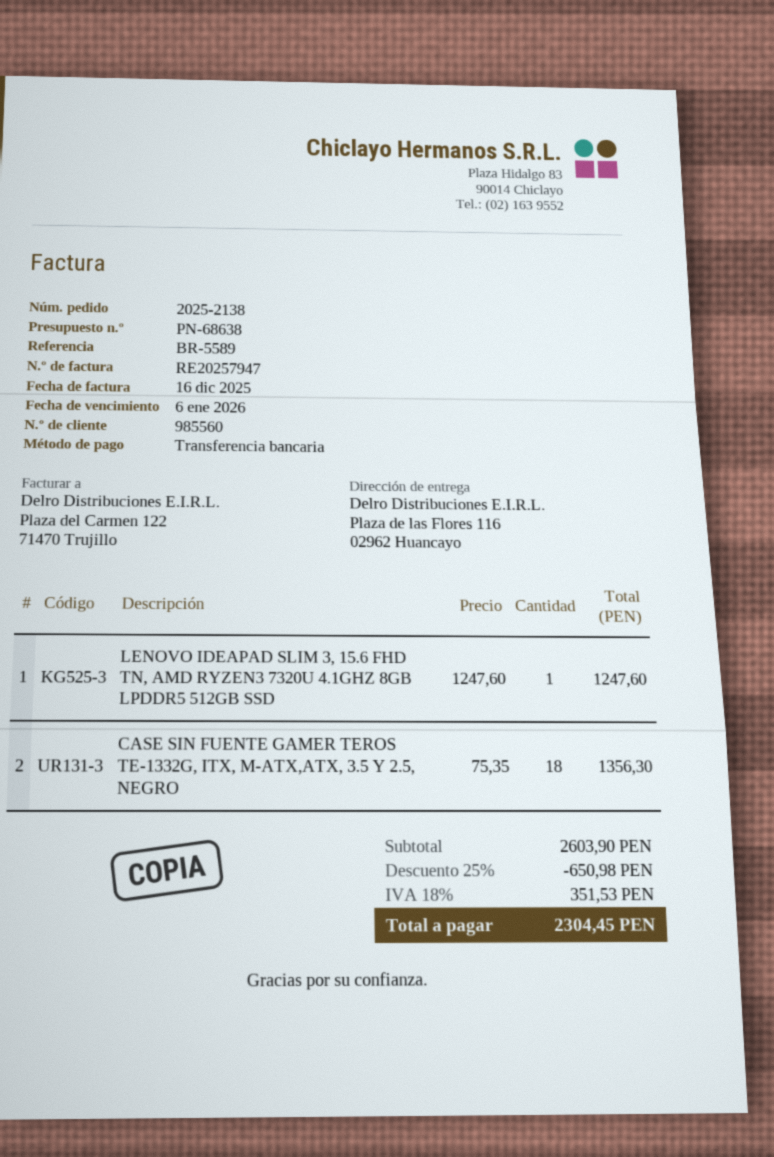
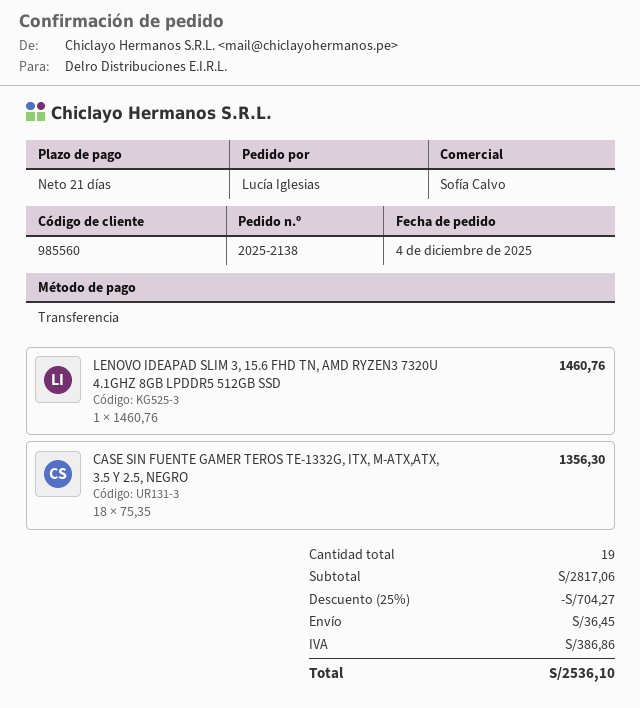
LENOVO IDEAPAD SLIM 3, 15.6 FHD TN, AMD RYZEN3 7320U 4.1GHZ 8GB LPDDR5 512GB SSD: 1 x 1247.60 = 1247.60 -> 1 x 1460.76 = 1460.76
subtotal: 2603.90 -> 2817.06
discount: 25% = 650.98 -> 25% = 704.27
shipping: none -> 36.45
tax: 351.53 -> 386.86
total: 2304.45 -> 2536.10

